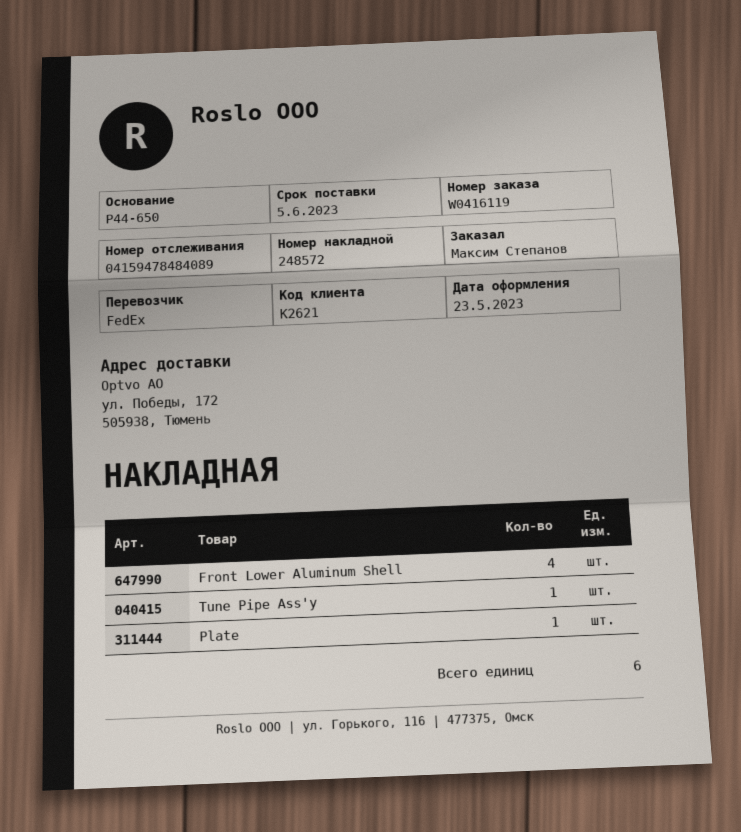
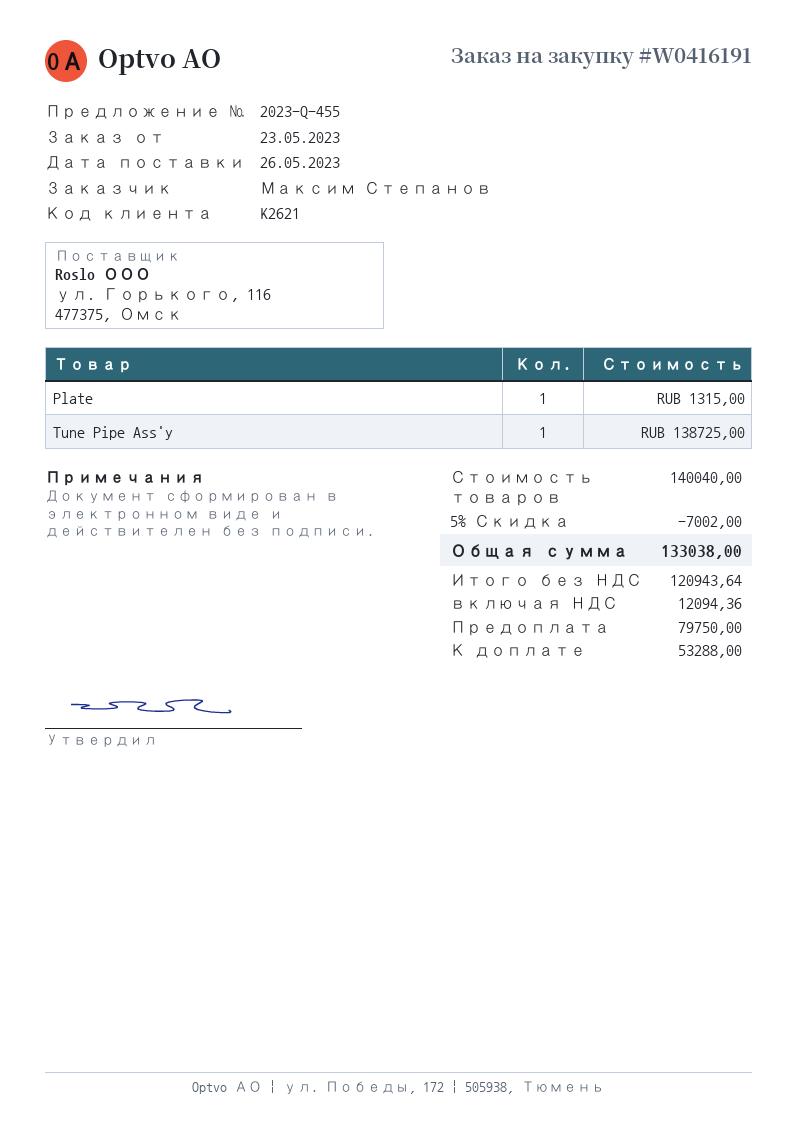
order number: W0416119 -> W0416191
delivery date: 2023-06-05 -> 2023-05-26
Front Lower Aluminum Shell: 4 -> none

